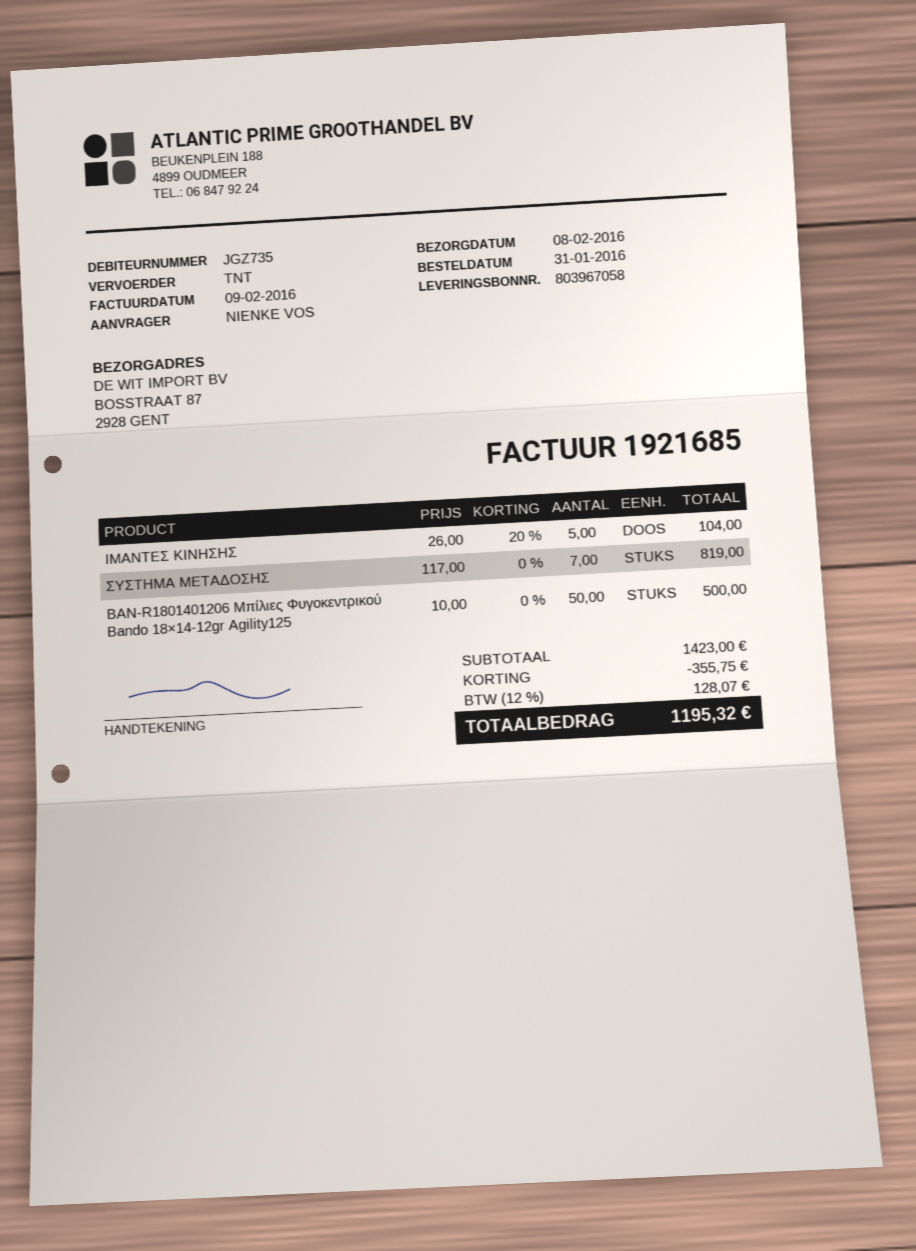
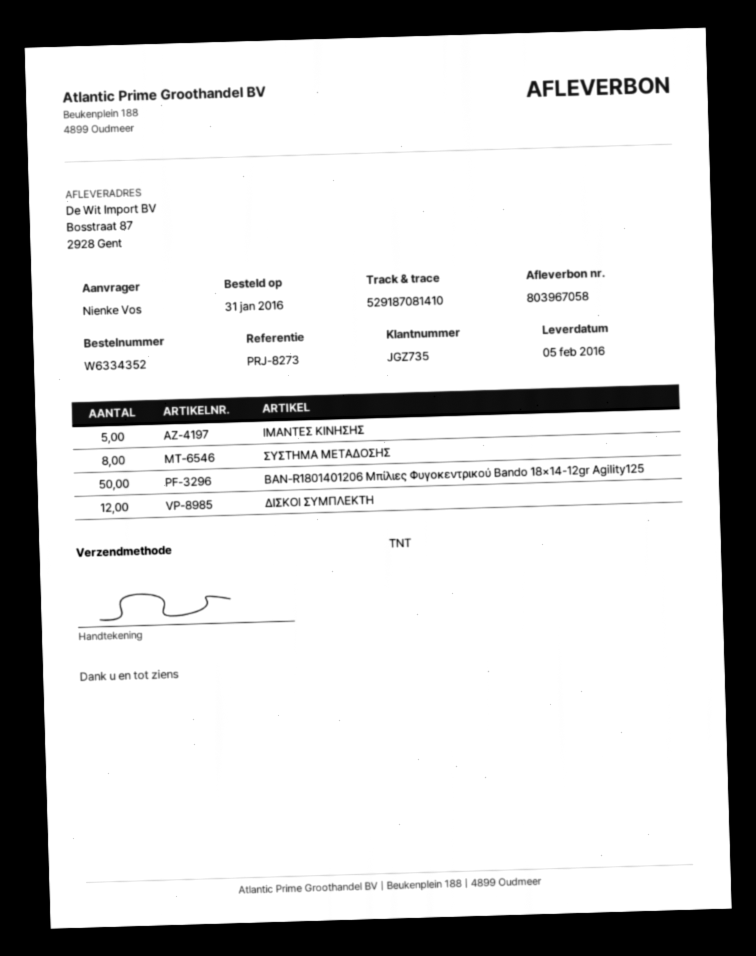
delivery date: 2016-02-08 -> 2016-02-05
ΣΥΣΤΗΜΑ ΜΕΤΑΔΟΣΗΣ: 7 -> 8
ΔΙΣΚΟΙ ΣΥΜΠΛΕΚΤΗ: none -> 12

